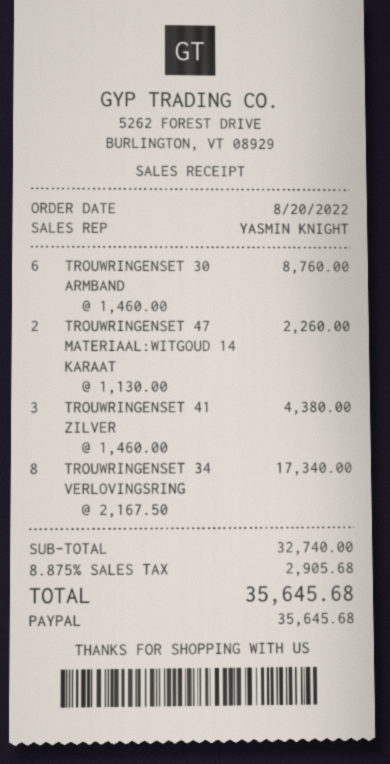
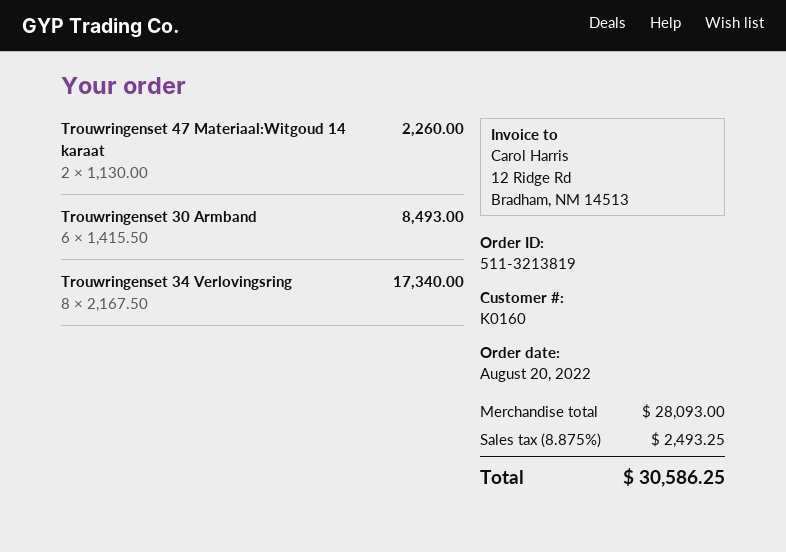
TROUWRINGENSET 30 ARMBAND: 6 x 1460.00 = 8760.00 -> 6 x 1415.50 = 8493.00
TROUWRINGENSET 41 ZILVER: 3 x 1460.00 = 4380.00 -> none
subtotal: 32740.00 -> 28093.00
tax: 8.875% = 2905.68 -> 8.875% = 2493.25
total: 35645.68 -> 30586.25

